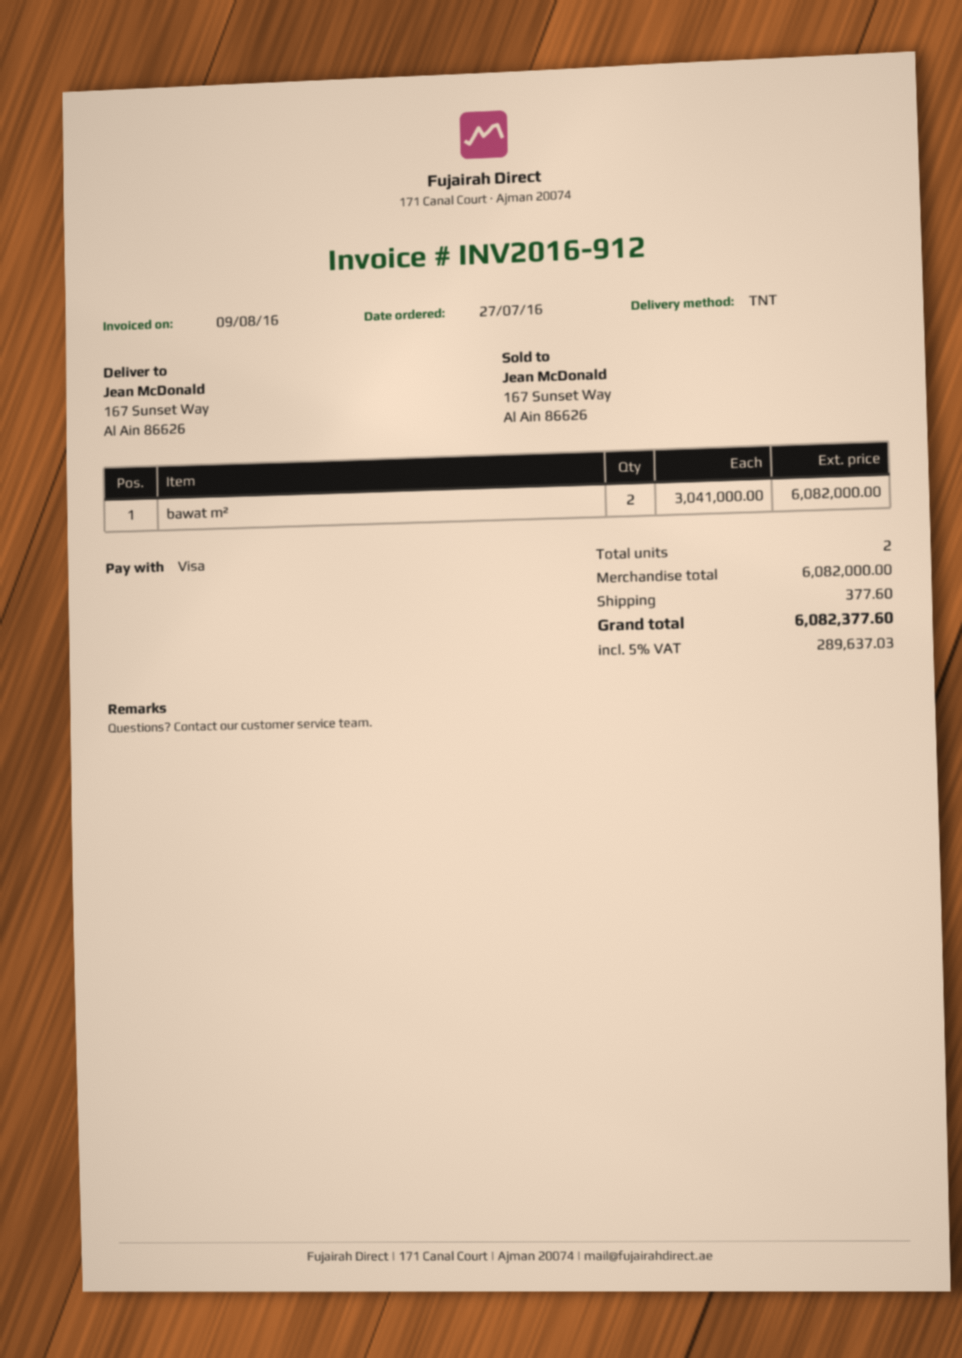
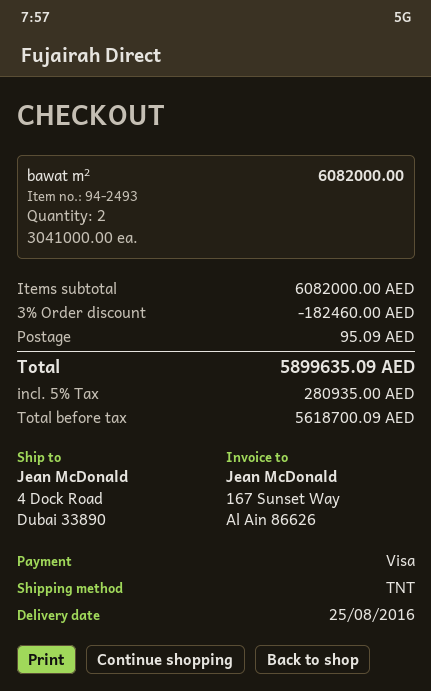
ship to: 167 Sunset Way, Al Ain 86626 -> 4 Dock Road, Dubai 33890
discount: none -> 3% = 182460.00
shipping: 377.60 -> 95.09
tax: 5% = 289637.03 -> 5% = 280935.00
total: 6082377.60 -> 5899635.09

